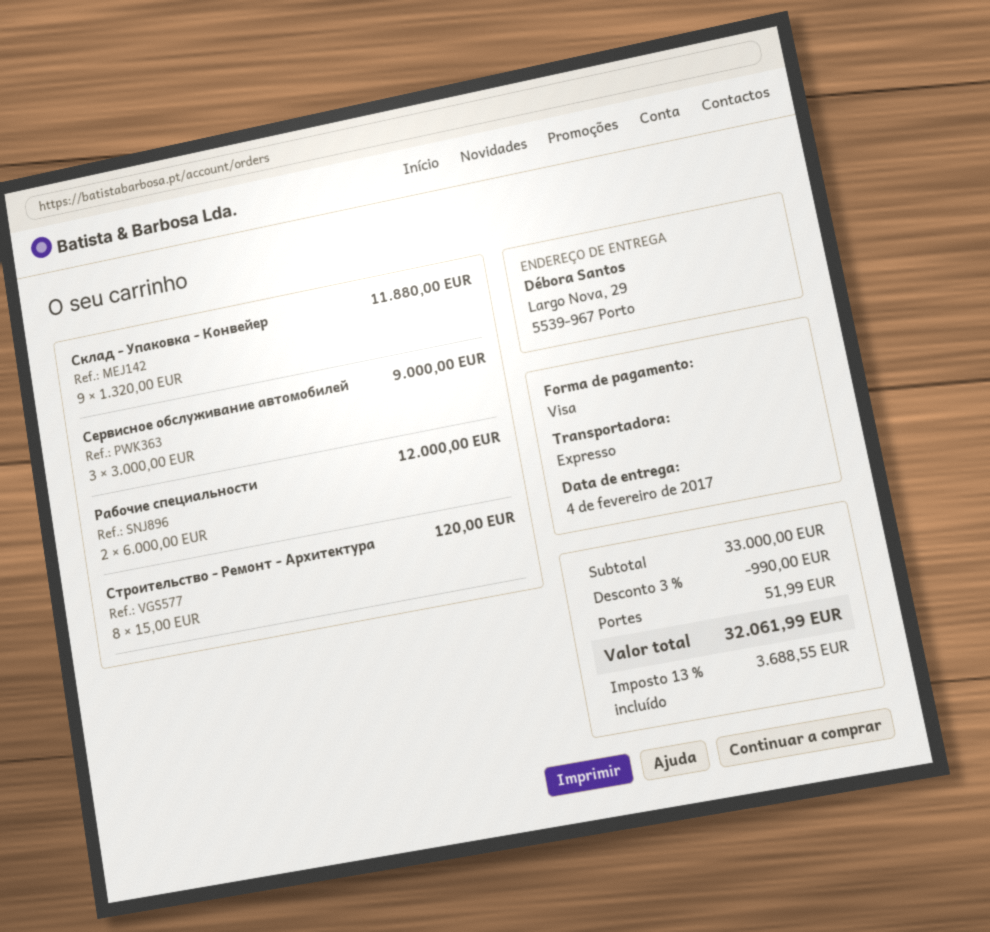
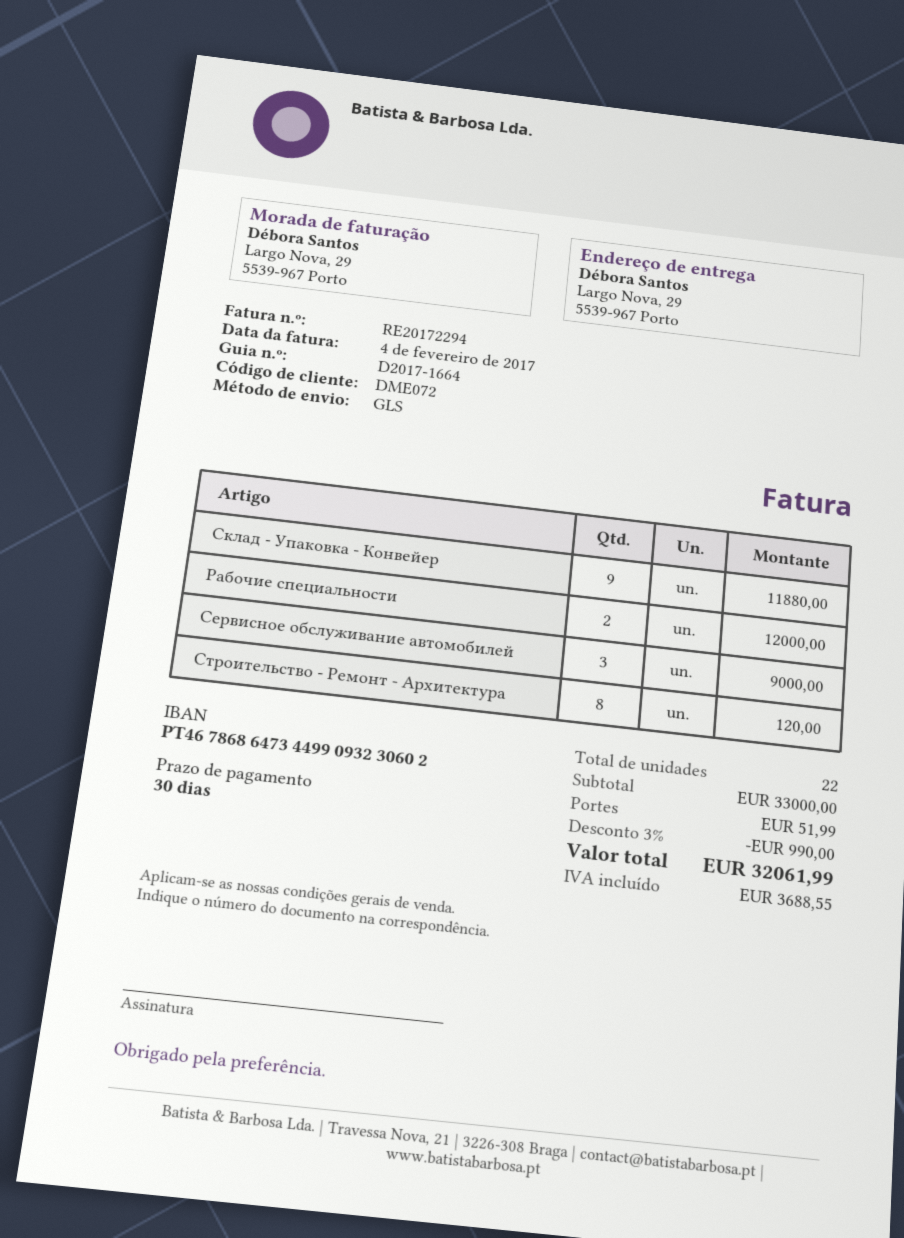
shipping method: express -> GLS

